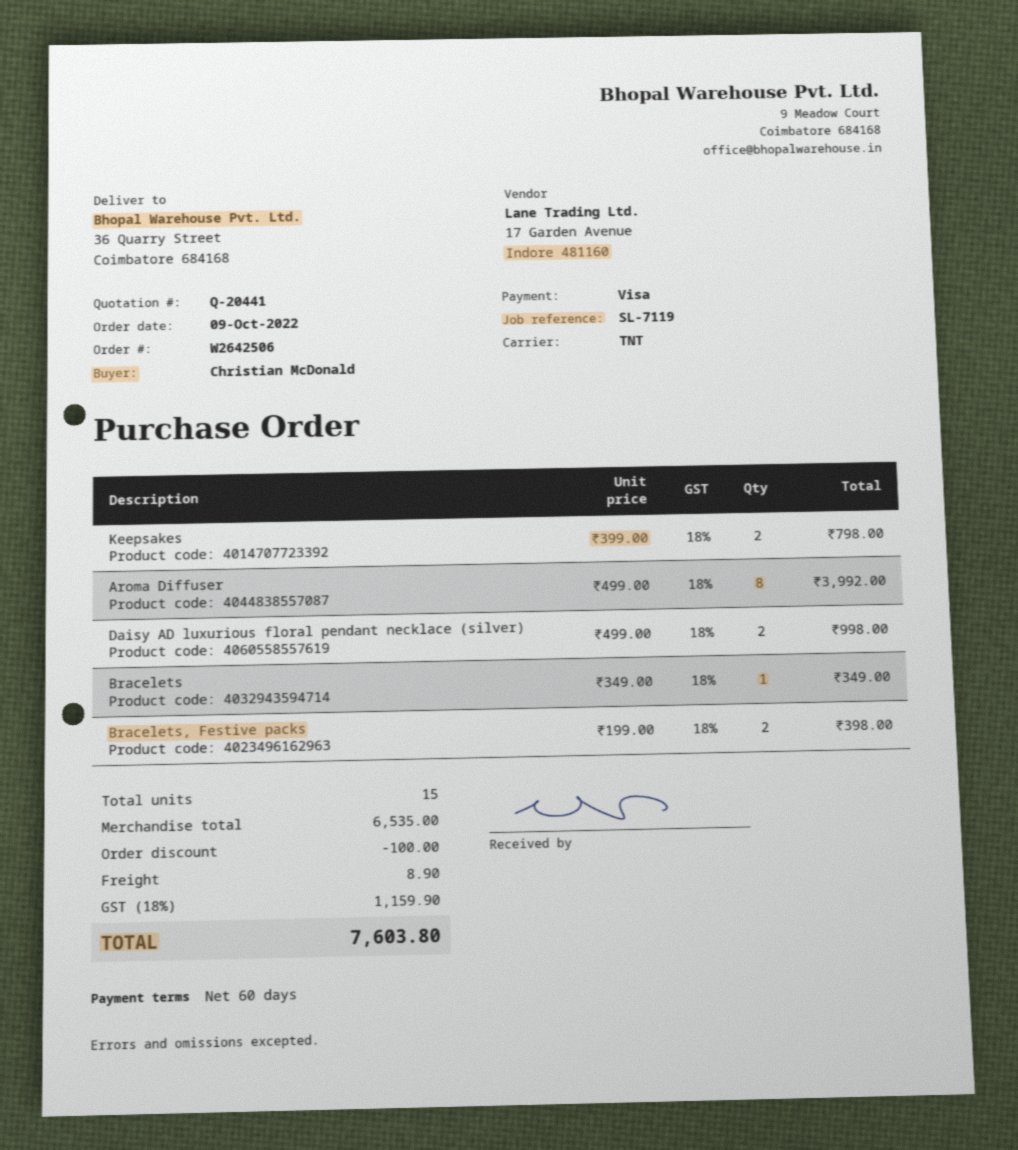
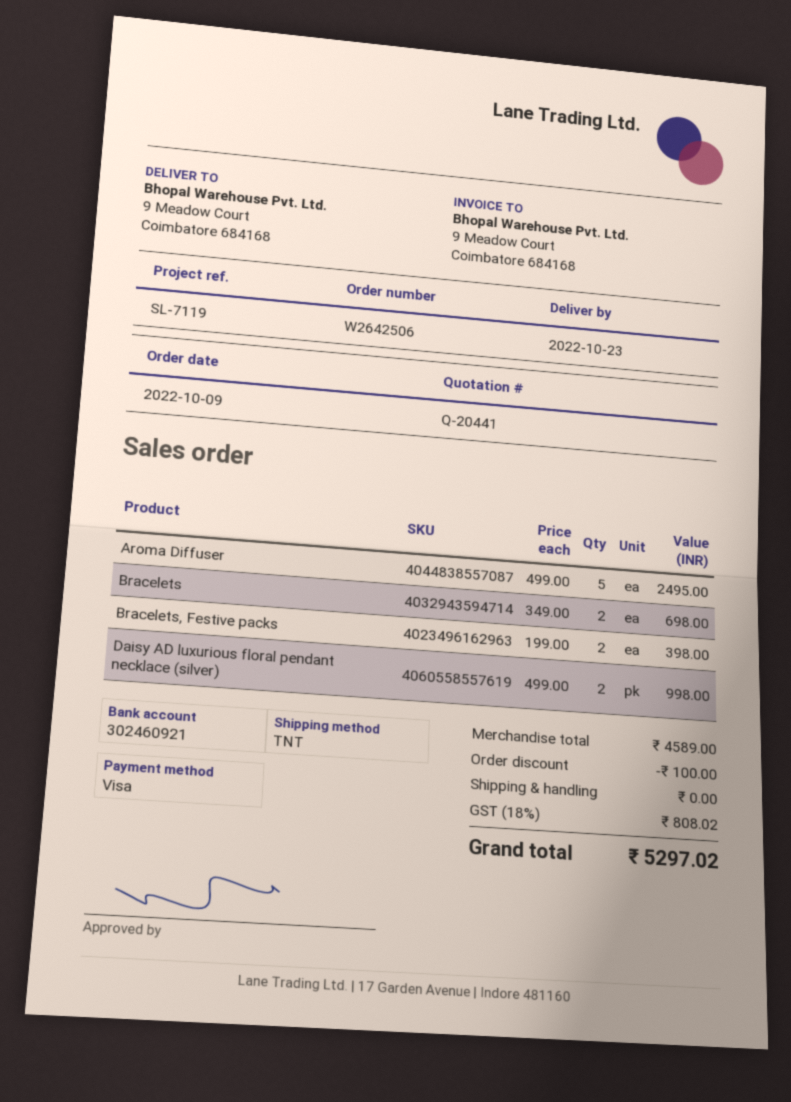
ship to: 36 Quarry Street, Coimbatore 684168 -> 9 Meadow Court, Coimbatore 684168
Keepsakes: 2 x 399.00 = 798.00 -> none
Aroma Diffuser: 8 x 499.00 = 3992.00 -> 5 x 499.00 = 2495.00
Bracelets: 1 x 349.00 = 349.00 -> 2 x 349.00 = 698.00
subtotal: 6535.00 -> 4589.00
shipping: 8.90 -> 0.00
tax: 18% = 1159.90 -> 18% = 808.02
total: 7603.80 -> 5297.02

